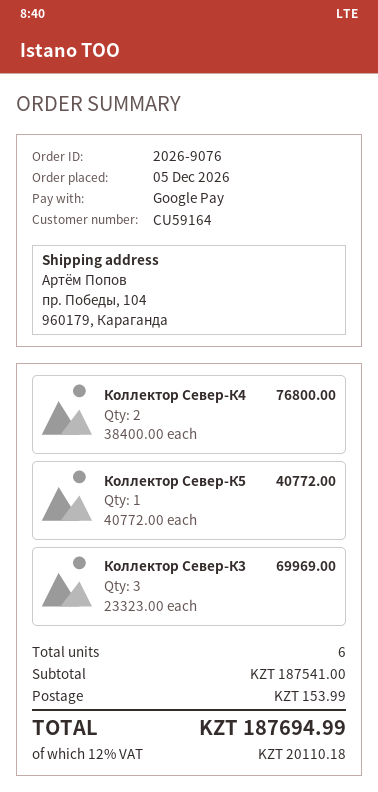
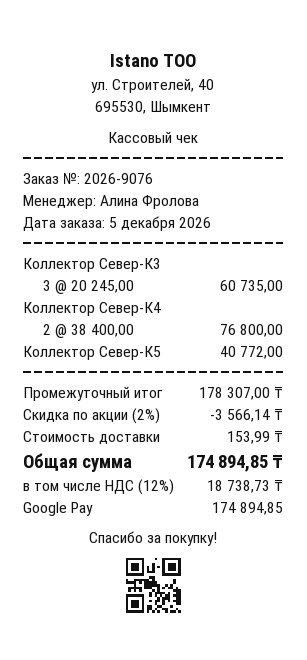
Коллектор Север-К3: 3 x 23323.00 = 69969.00 -> 3 x 20245.00 = 60735.00
subtotal: 187541.00 -> 178307.00
discount: none -> 2% = 3566.14
tax: 12% = 20110.18 -> 12% = 18738.73
total: 187694.99 -> 174894.85

